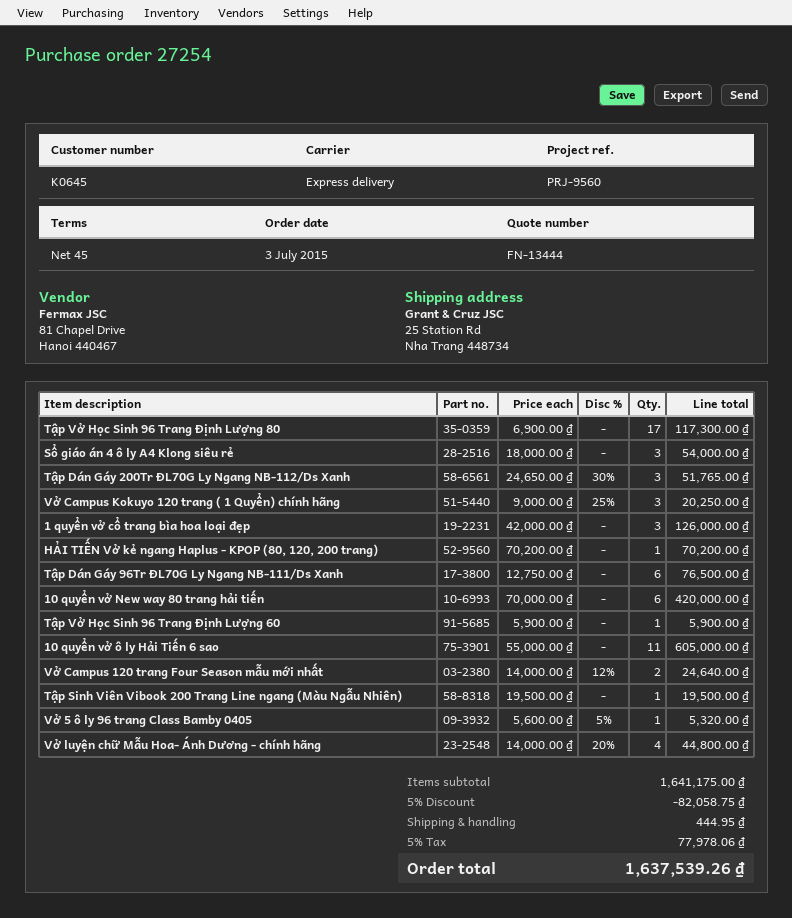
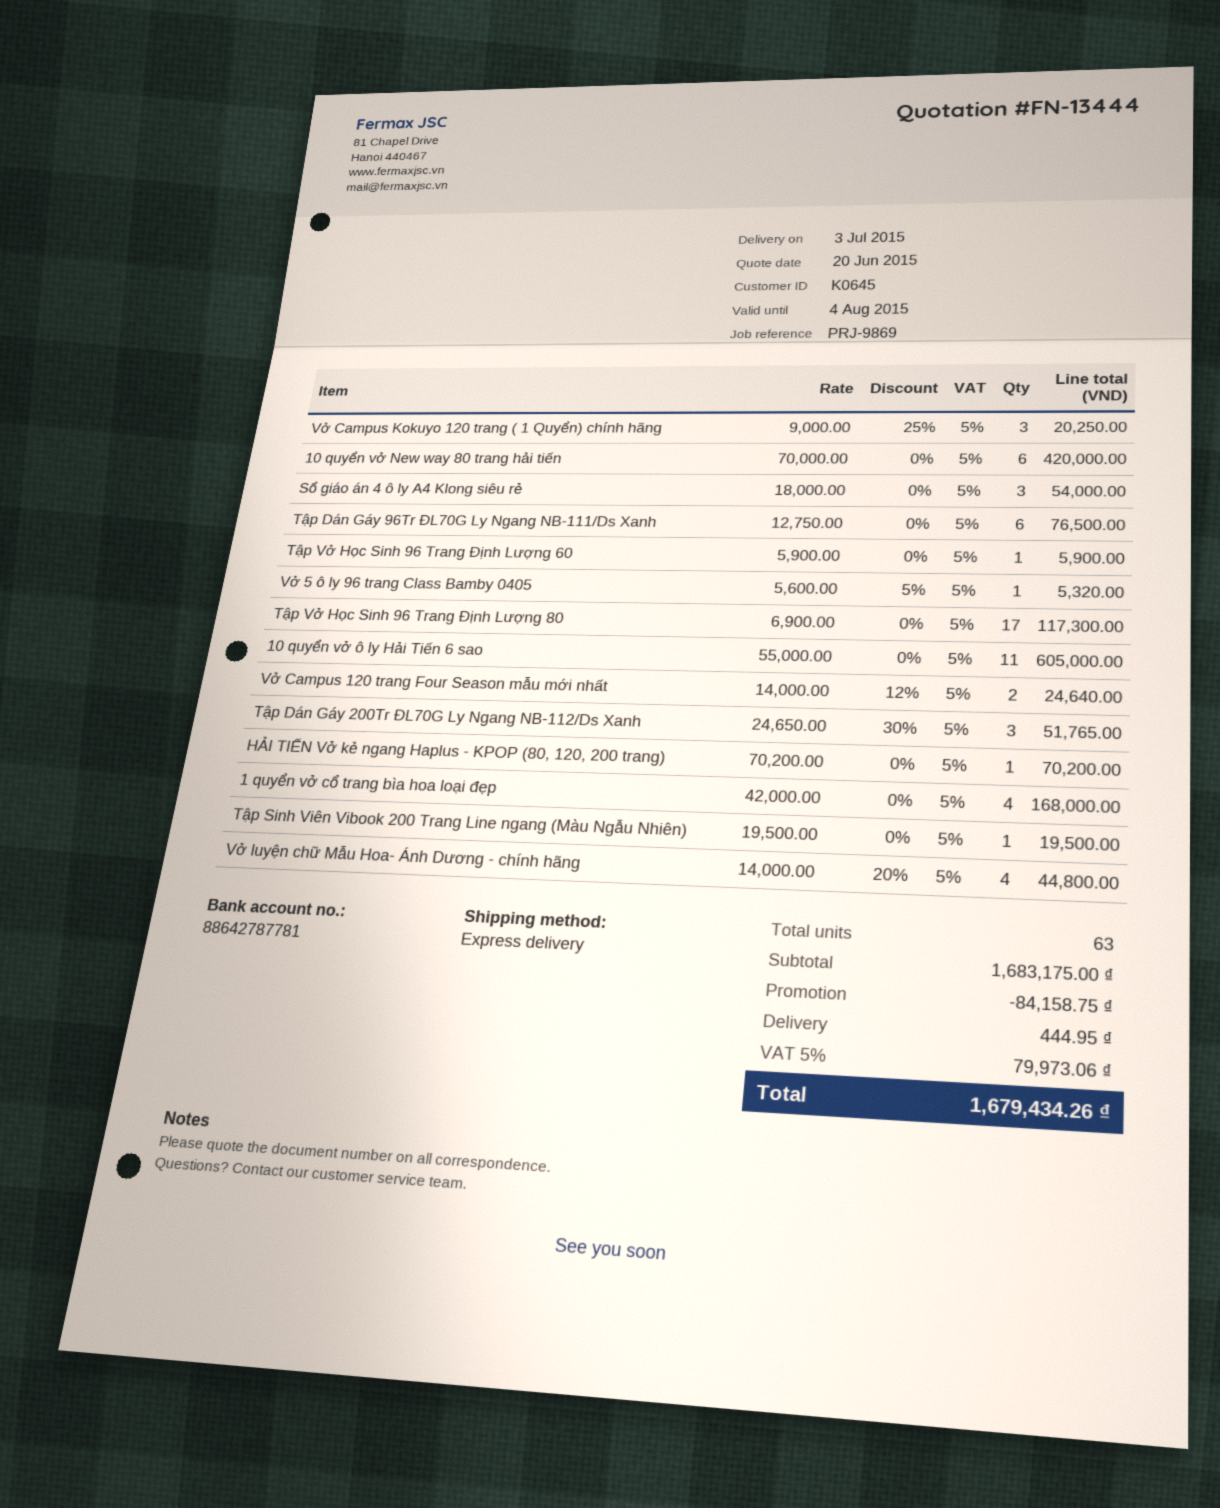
reference: PRJ-9560 -> PRJ-9869
1 quyển vở cổ trang bìa hoa loại đẹp: 3 x 42000.00 = 126000.00 -> 4 x 42000.00 = 168000.00
subtotal: 1641175.00 -> 1683175.00
discount: 82058.75 -> 84158.75
tax: 5% = 77978.06 -> 5% = 79973.06
total: 1637539.26 -> 1679434.26

